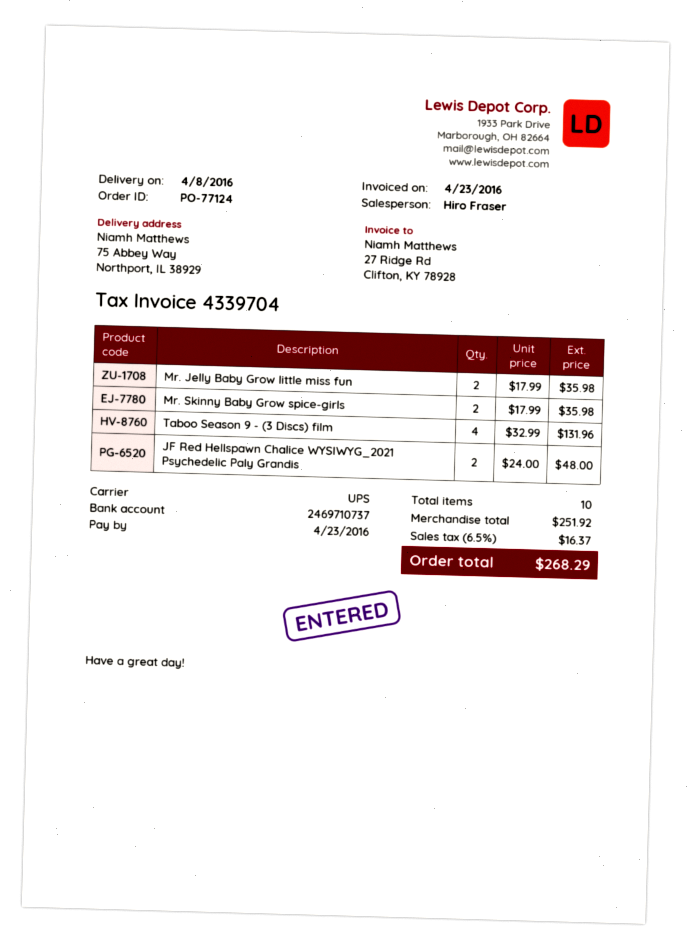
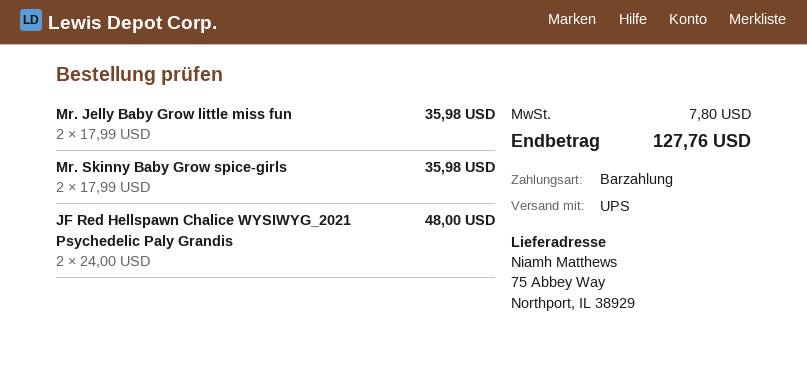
Taboo Season 9 - (3 Discs) film: 4 x 32.99 = 131.96 -> none
tax: 16.37 -> 7.80
total: 268.29 -> 127.76

